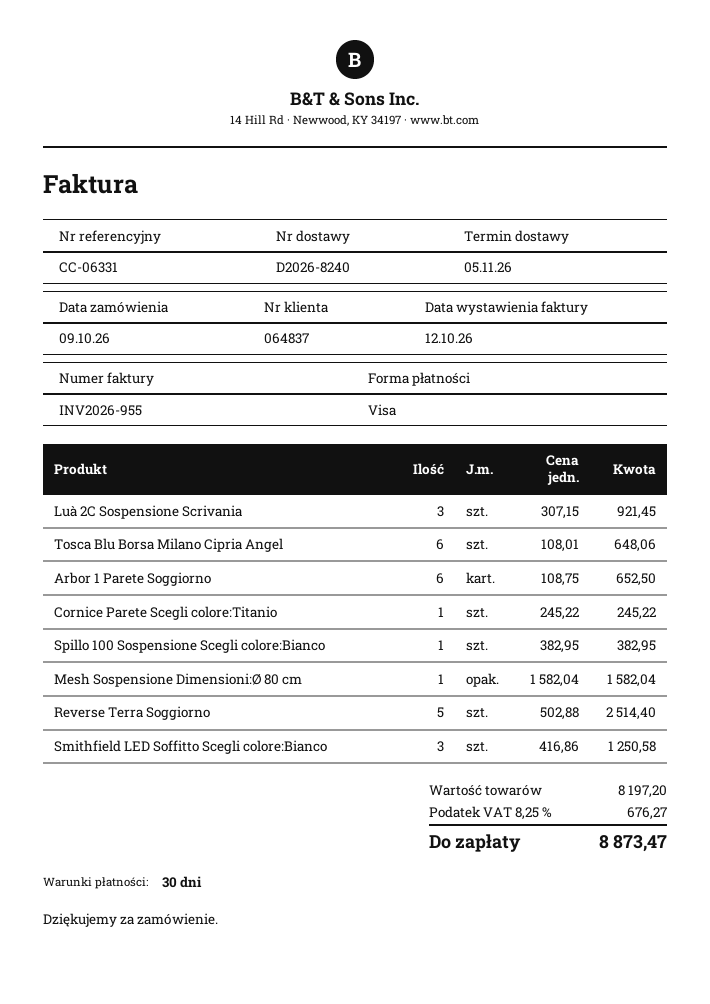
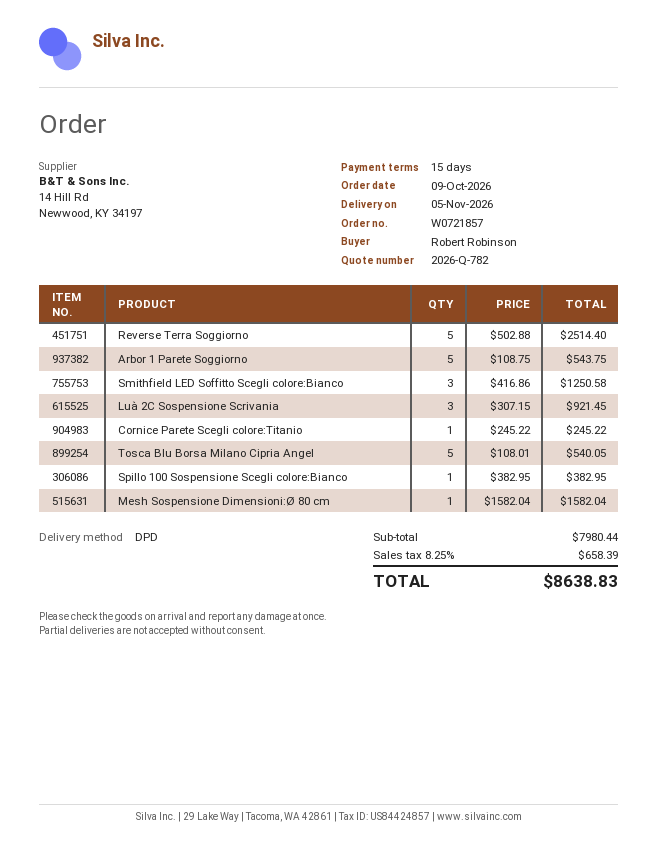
payment terms: 30 days -> 15 days
Tosca Blu Borsa Milano Cipria Angel: 6 x 108.01 = 648.06 -> 5 x 108.01 = 540.05
Arbor 1 Parete Soggiorno: 6 x 108.75 = 652.50 -> 5 x 108.75 = 543.75
subtotal: 8197.20 -> 7980.44
tax: 8.25% = 676.27 -> 8.25% = 658.39
total: 8873.47 -> 8638.83

